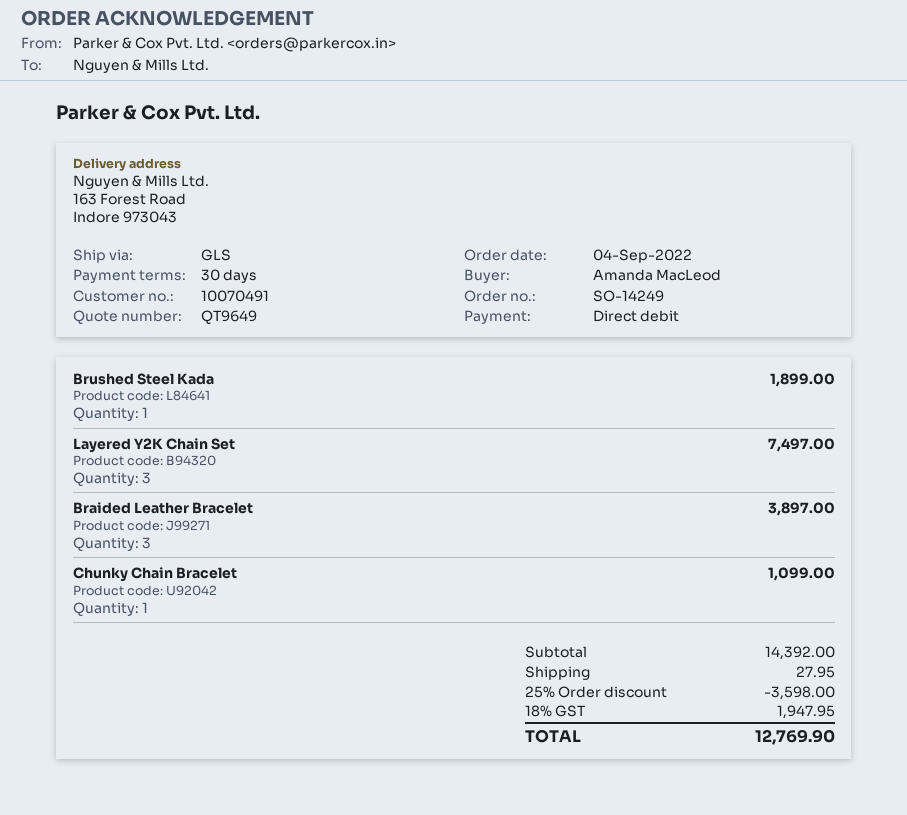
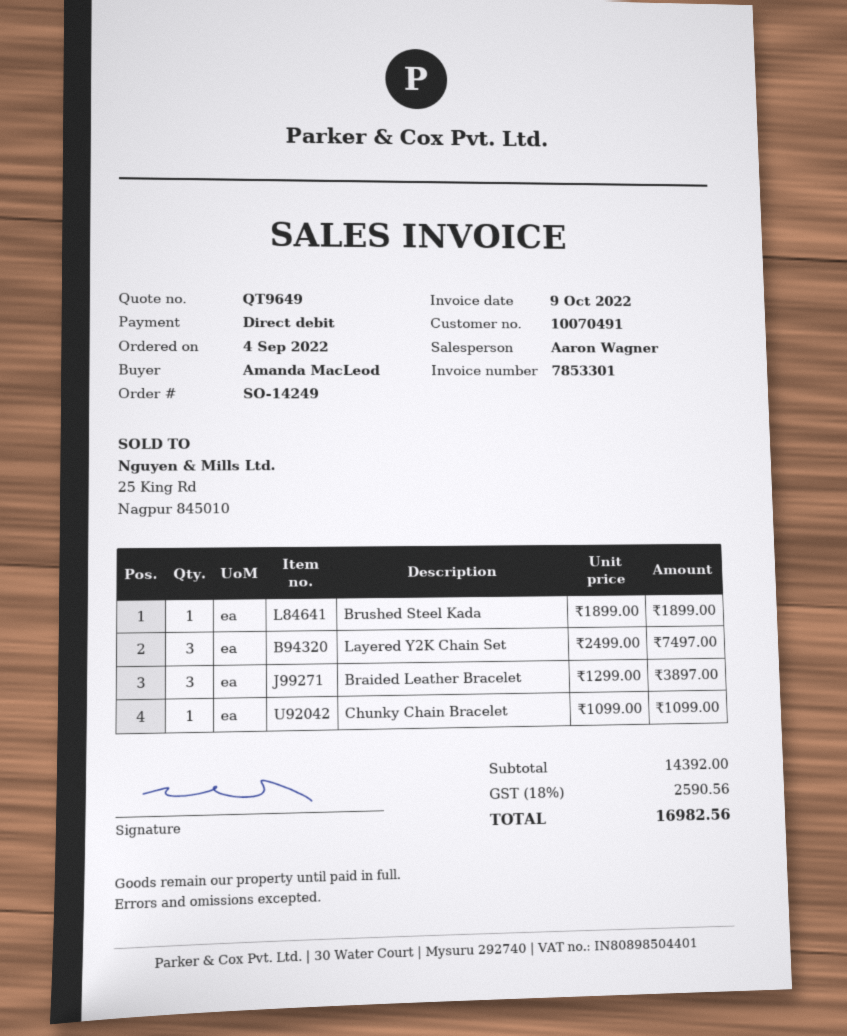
discount: 25% = 3598.00 -> none
shipping: 27.95 -> none
tax: 18% = 1947.95 -> 18% = 2590.56
total: 12769.90 -> 16982.56

